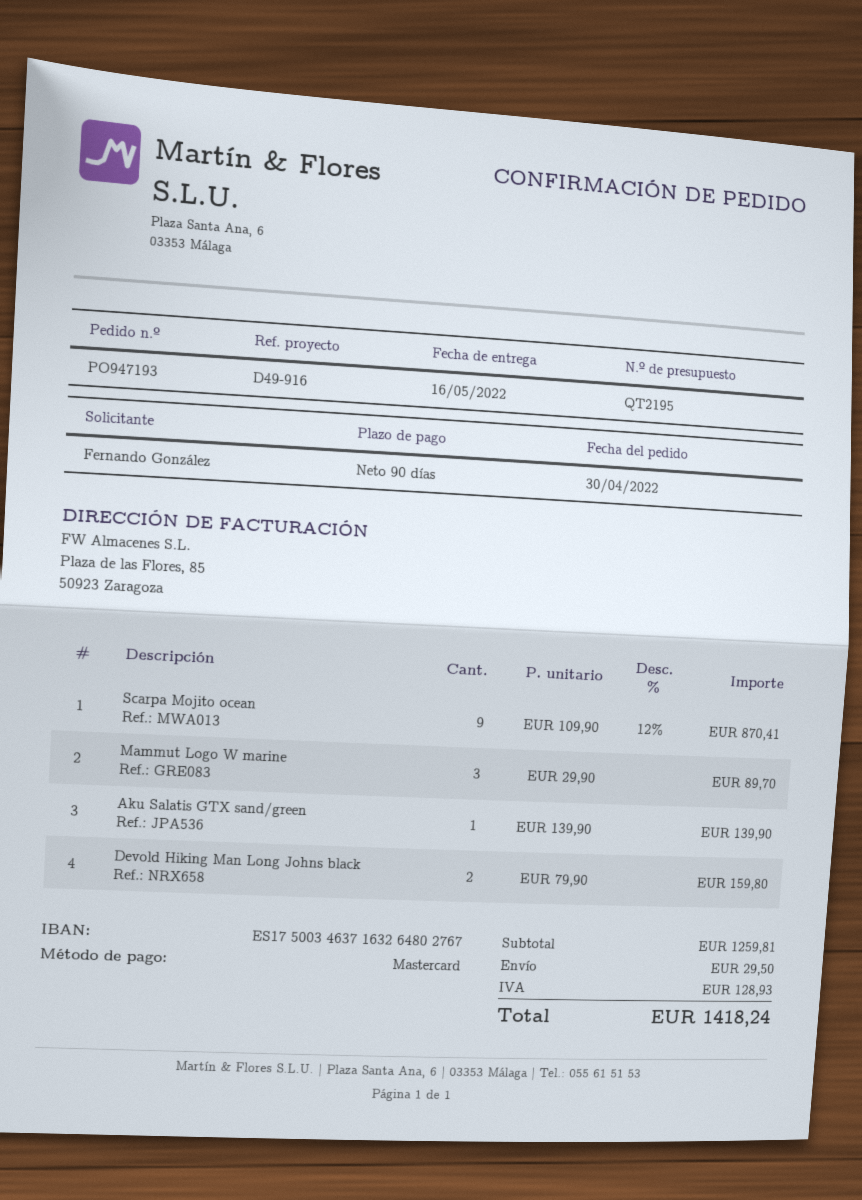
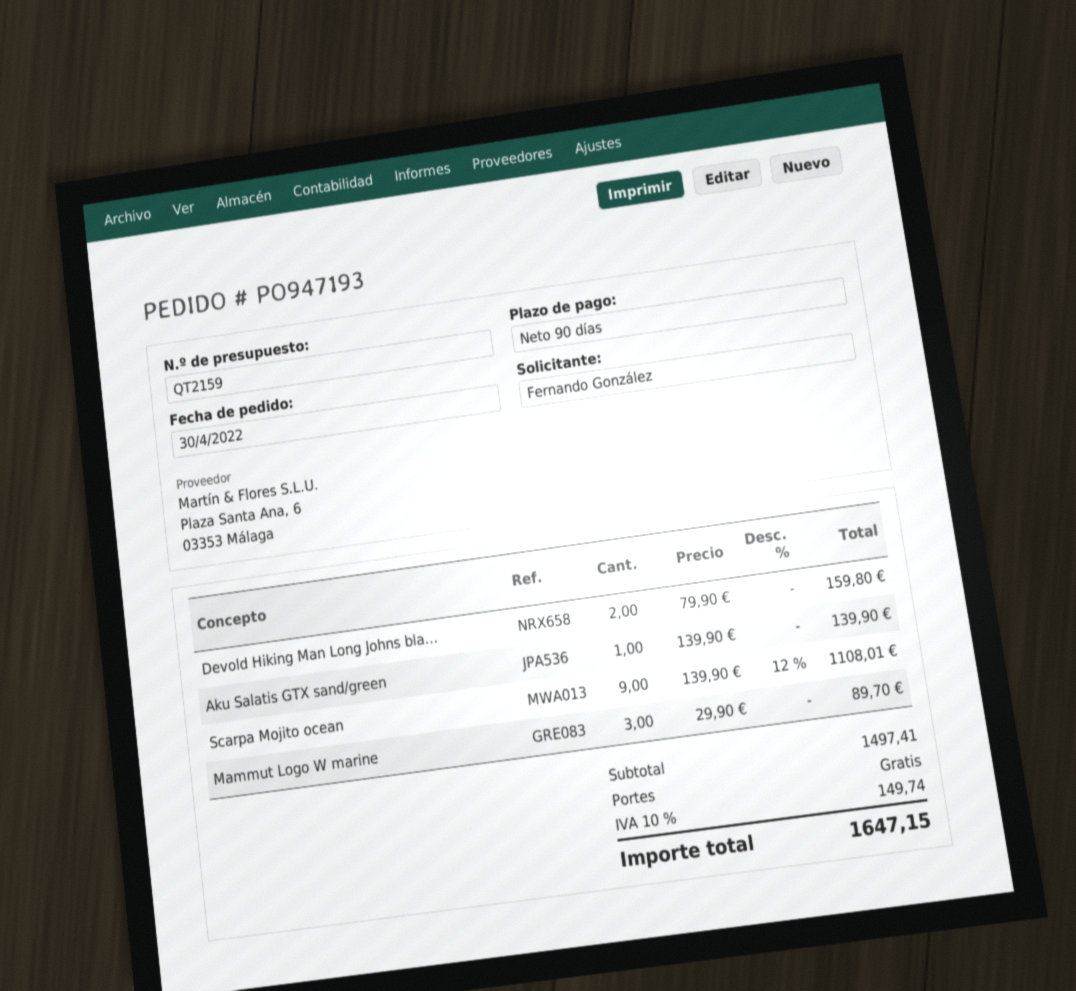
quote number: QT2195 -> QT2159
Scarpa Mojito ocean: 9 x 109.90 - 12% = 870.41 -> 9 x 139.90 - 12% = 1108.01
subtotal: 1259.81 -> 1497.41
shipping: 29.50 -> 0.00
tax: 128.93 -> 149.74
total: 1418.24 -> 1647.15

